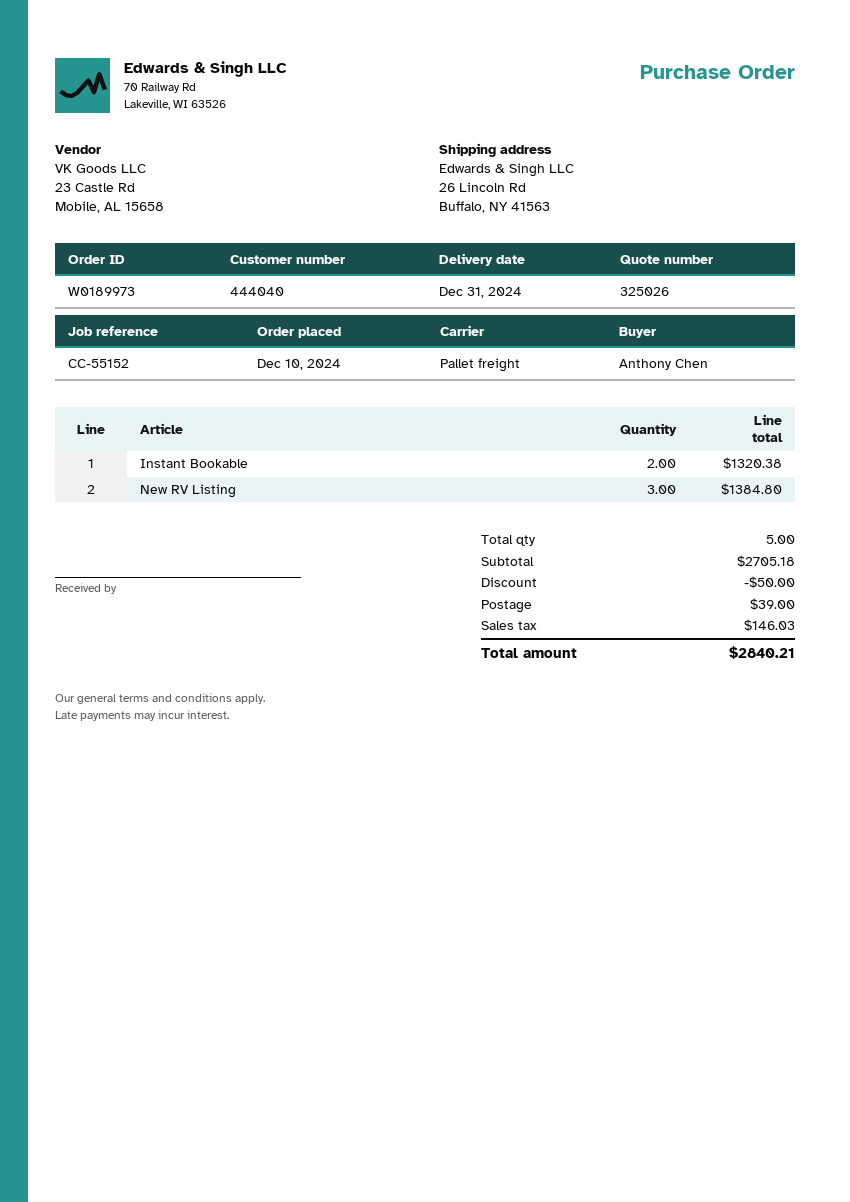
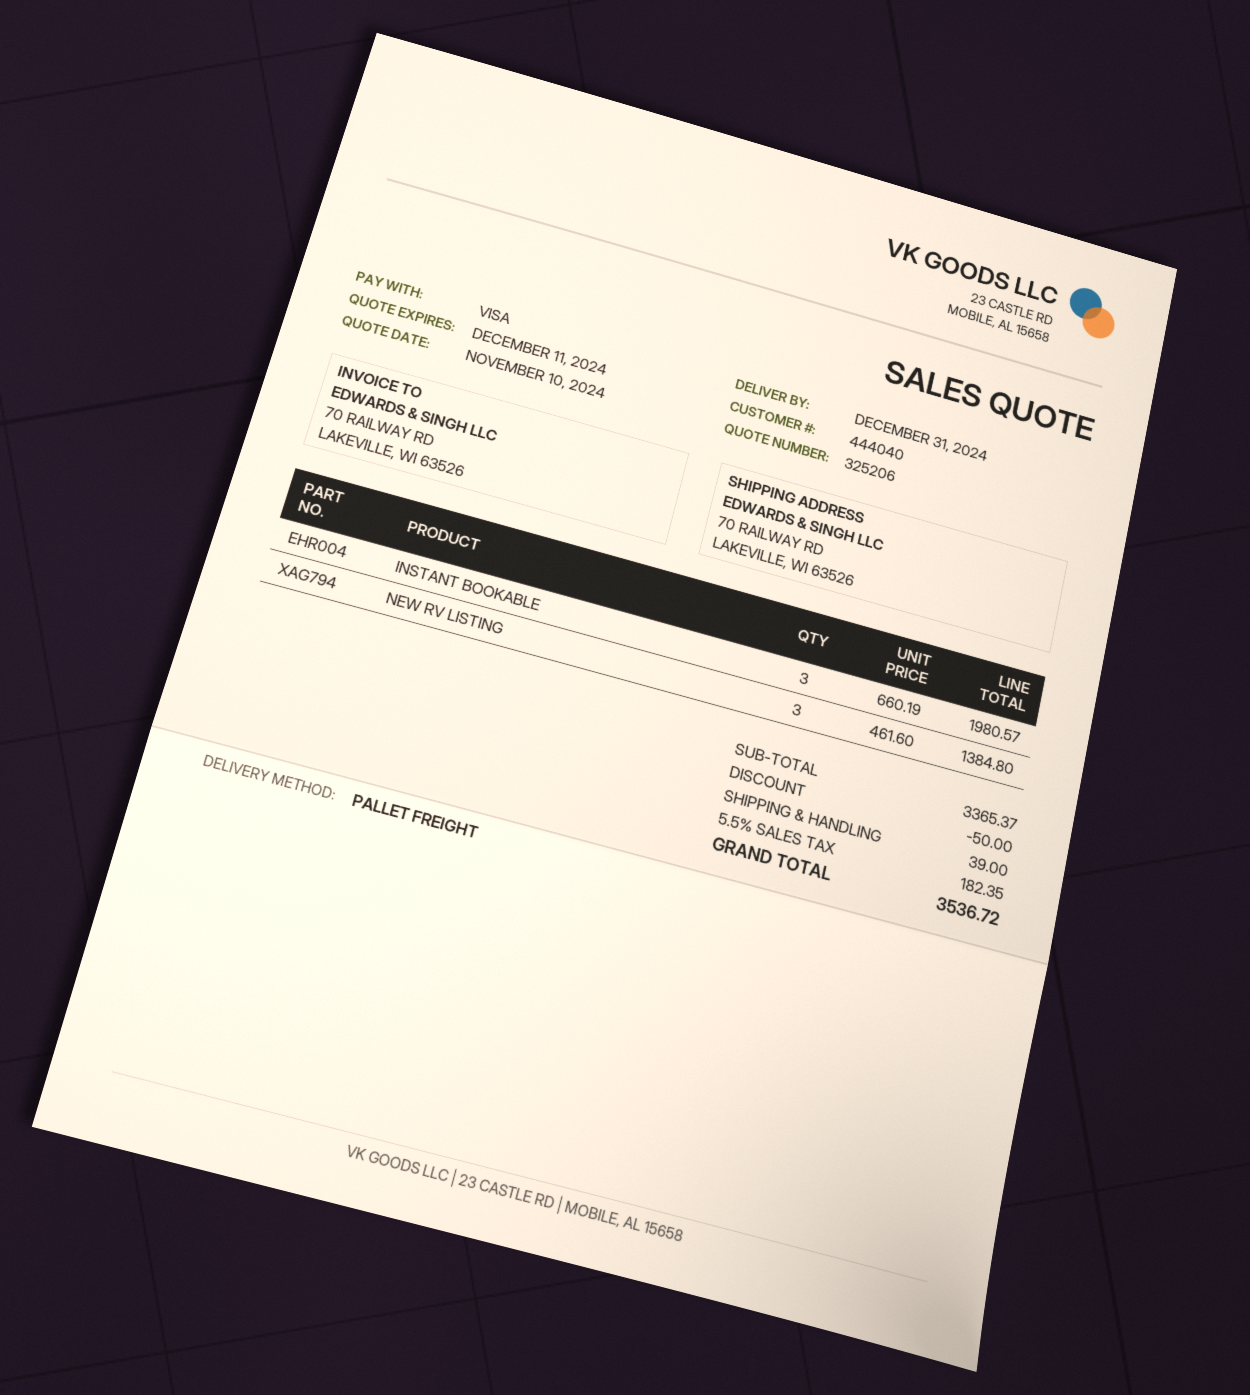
quote number: 325026 -> 325206
ship to: 26 Lincoln Rd, Buffalo, NY 41563 -> 70 RAILWAY RD, LAKEVILLE, WI 63526
Instant Bookable: 2 for 1320.38 -> 3 for 1980.57
subtotal: 2705.18 -> 3365.37
tax: 146.03 -> 182.35
total: 2840.21 -> 3536.72

